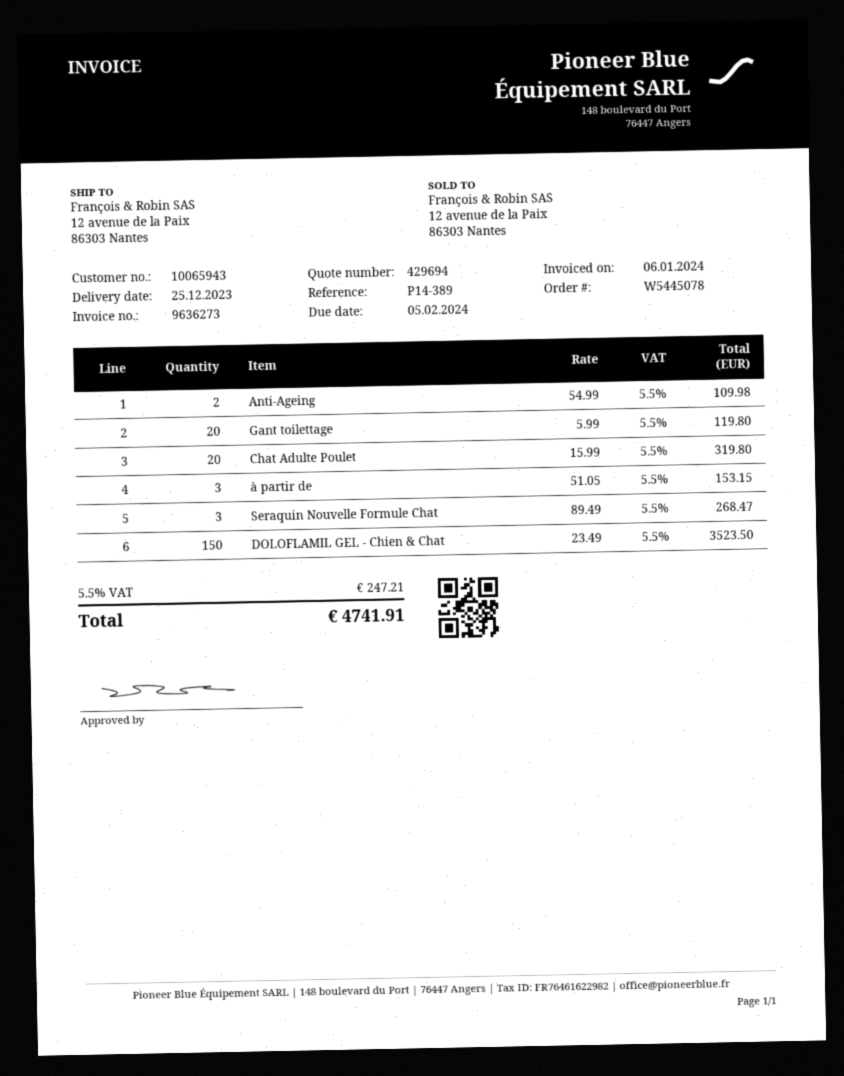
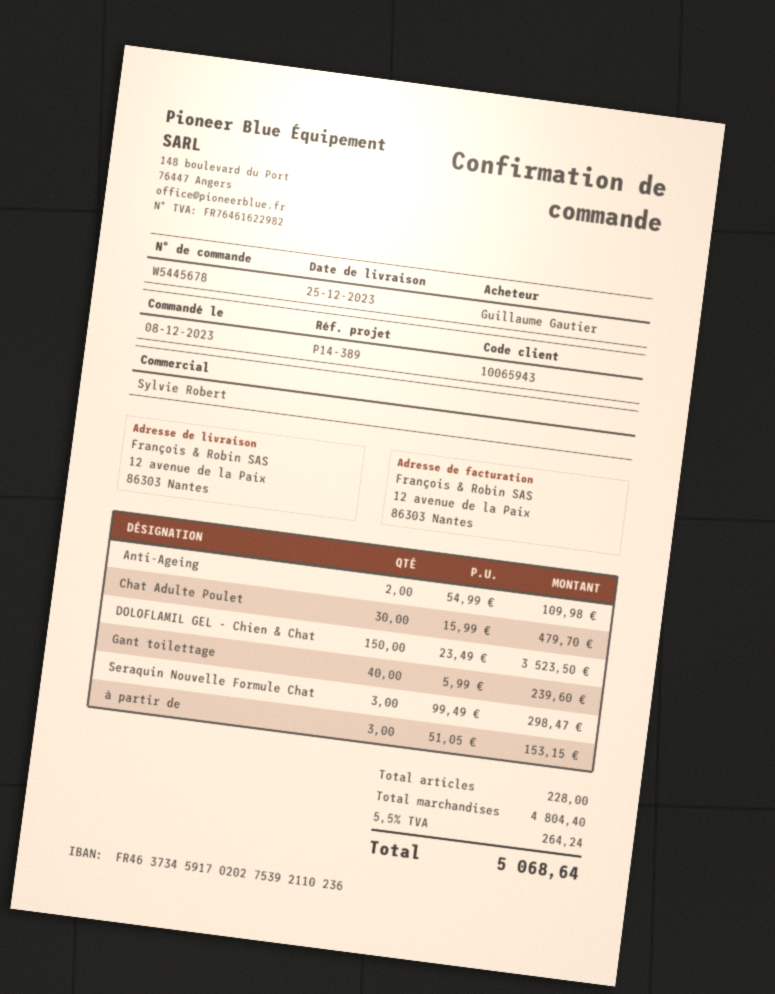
order number: W5445078 -> W5445678
Gant toilettage: 20 x 5.99 = 119.80 -> 40 x 5.99 = 239.60
Chat Adulte Poulet: 20 x 15.99 = 319.80 -> 30 x 15.99 = 479.70
Seraquin Nouvelle Formule Chat: 3 x 89.49 = 268.47 -> 3 x 99.49 = 298.47
tax: 5.5% = 247.21 -> 5.5% = 264.24
total: 4741.91 -> 5068.64

